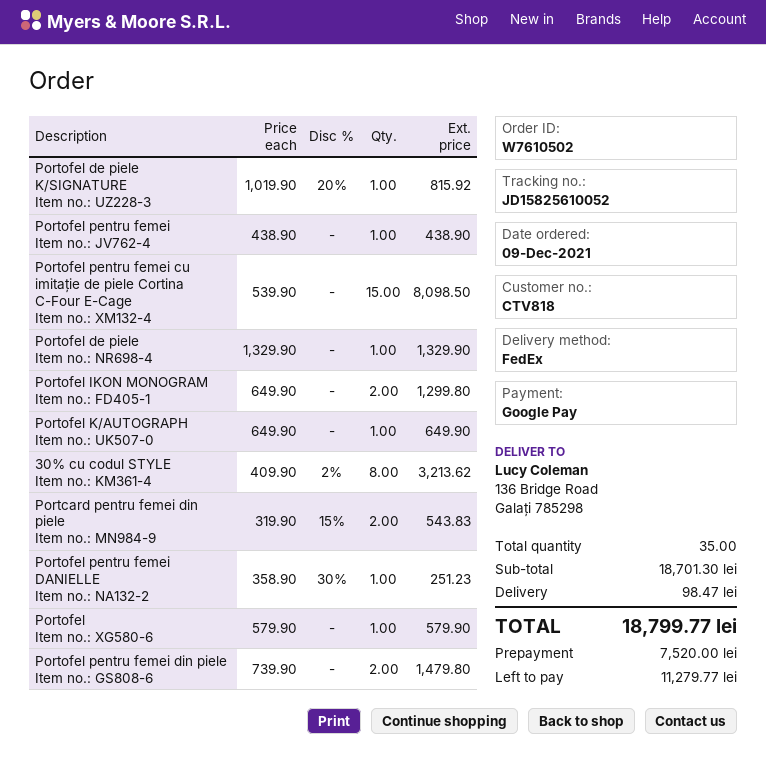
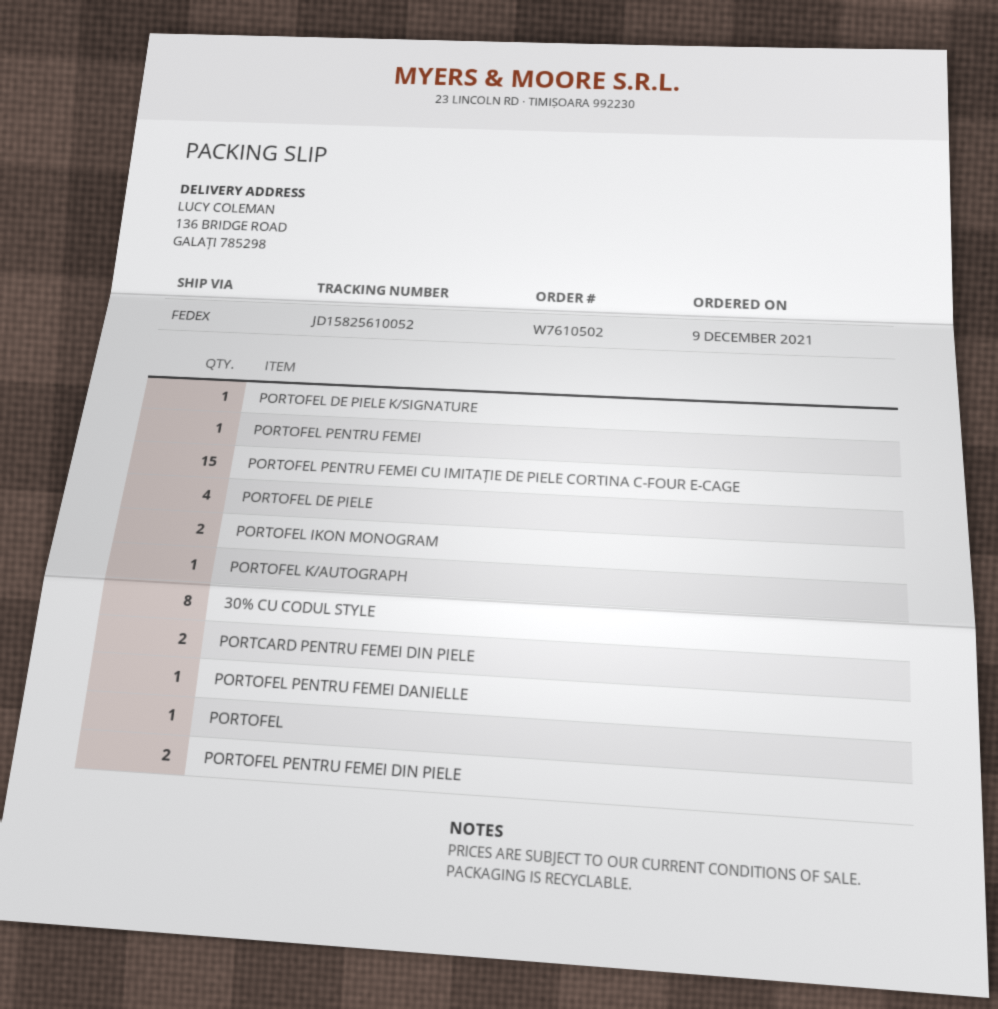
Portofel de piele: 1 -> 4

